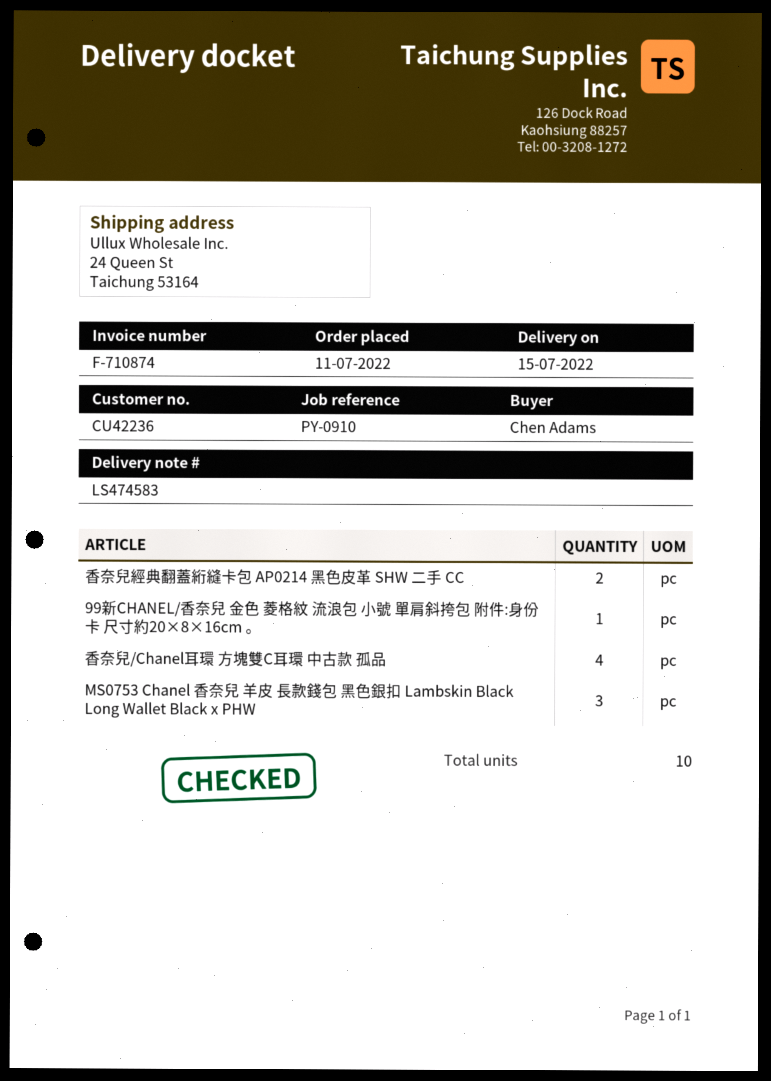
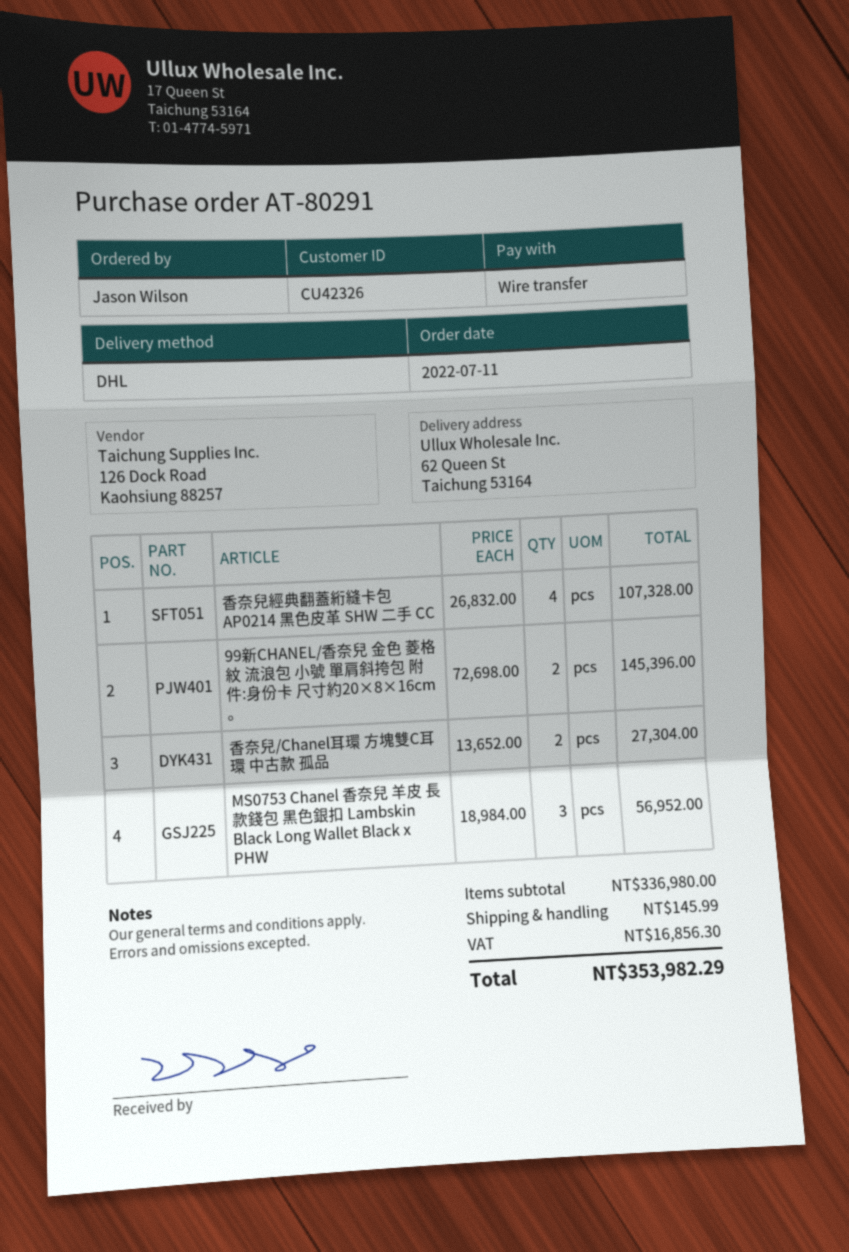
customer number: CU42236 -> CU42326
ordered by: Chen Adams -> Jason Wilson
ship to: 24 Queen St, Taichung 53164 -> 62 Queen St, Taichung 53164
香奈兒經典翻蓋絎縫卡包 AP0214 黑色皮革 SHW 二手 CC: 2 -> 4
99新CHANEL/香奈兒 金色 菱格紋 流浪包 小號 單肩斜挎包 附件:身份卡 尺寸約20×8×16cm 。: 1 -> 2
香奈兒/Chanel耳環 方塊雙C耳環 中古款 孤品: 4 -> 2

